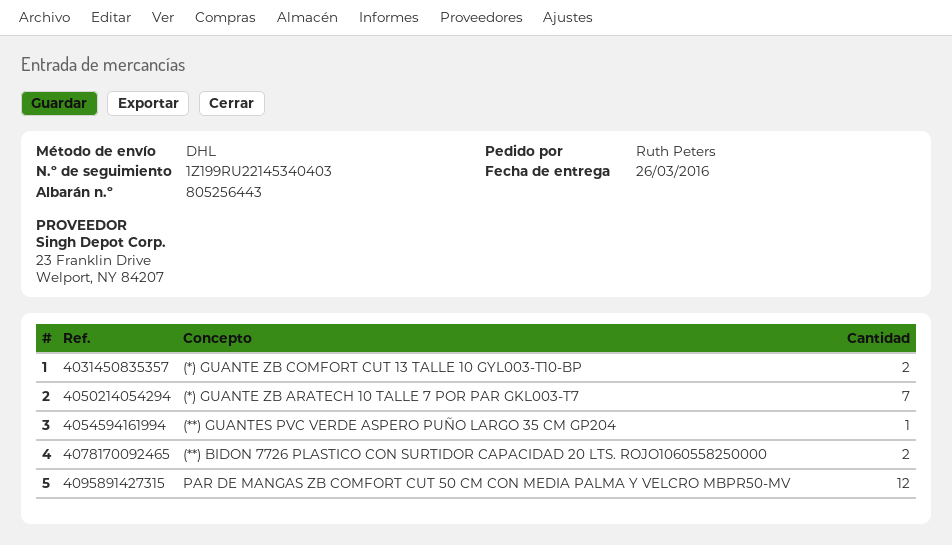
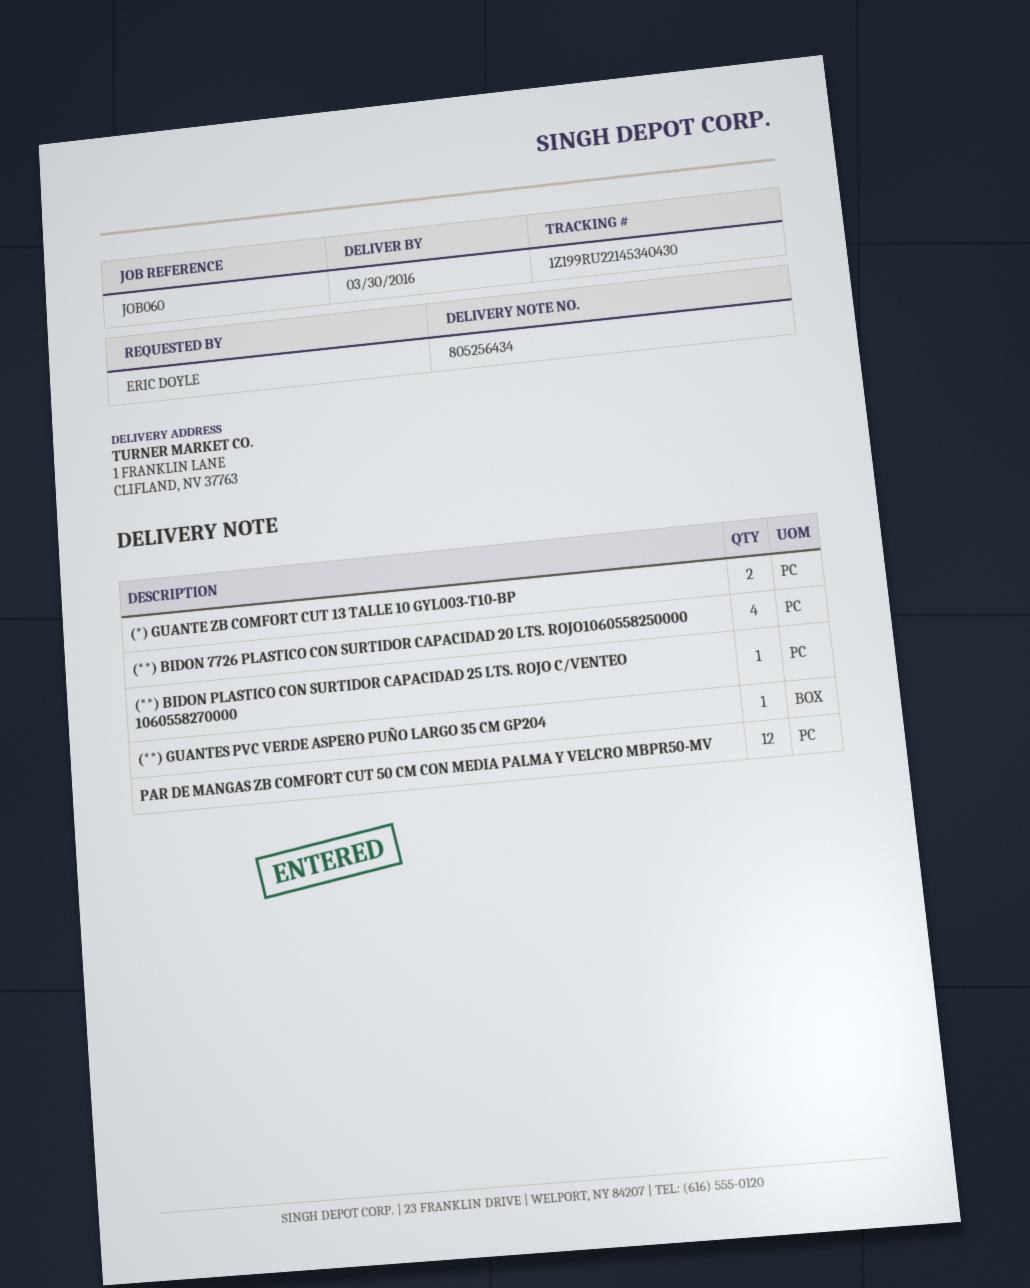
delivery note number: 805256443 -> 805256434
delivery date: 2016-03-26 -> 2016-03-30
ordered by: Ruth Peters -> ERIC DOYLE
tracking number: 1Z199RU22145340403 -> 1Z199RU22145340430
(*) GUANTE ZB ARATECH 10 TALLE 7 POR PAR GKL003-T7: 7 -> none
(**) BIDON 7726 PLASTICO CON SURTIDOR CAPACIDAD 20 LTS. ROJO1060558250000: 2 -> 4
(**) BIDON PLASTICO CON SURTIDOR CAPACIDAD 25 LTS. ROJO C/VENTEO 1060558270000: none -> 1

